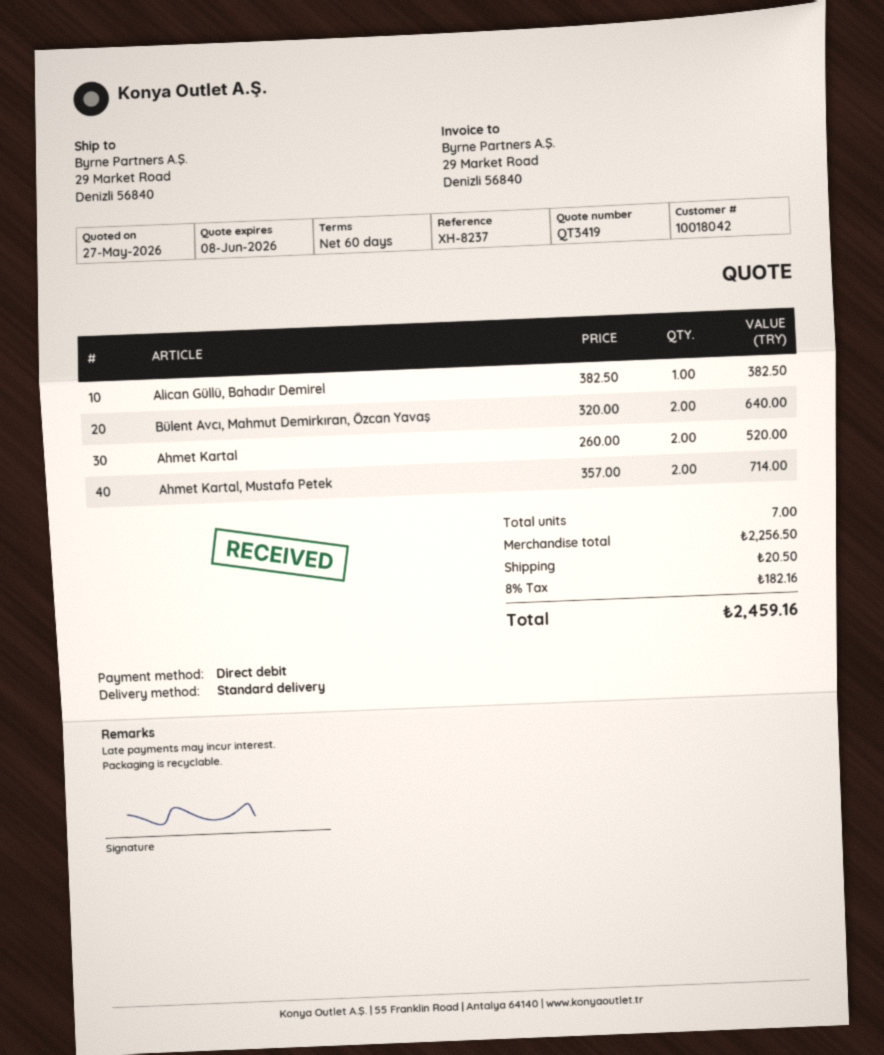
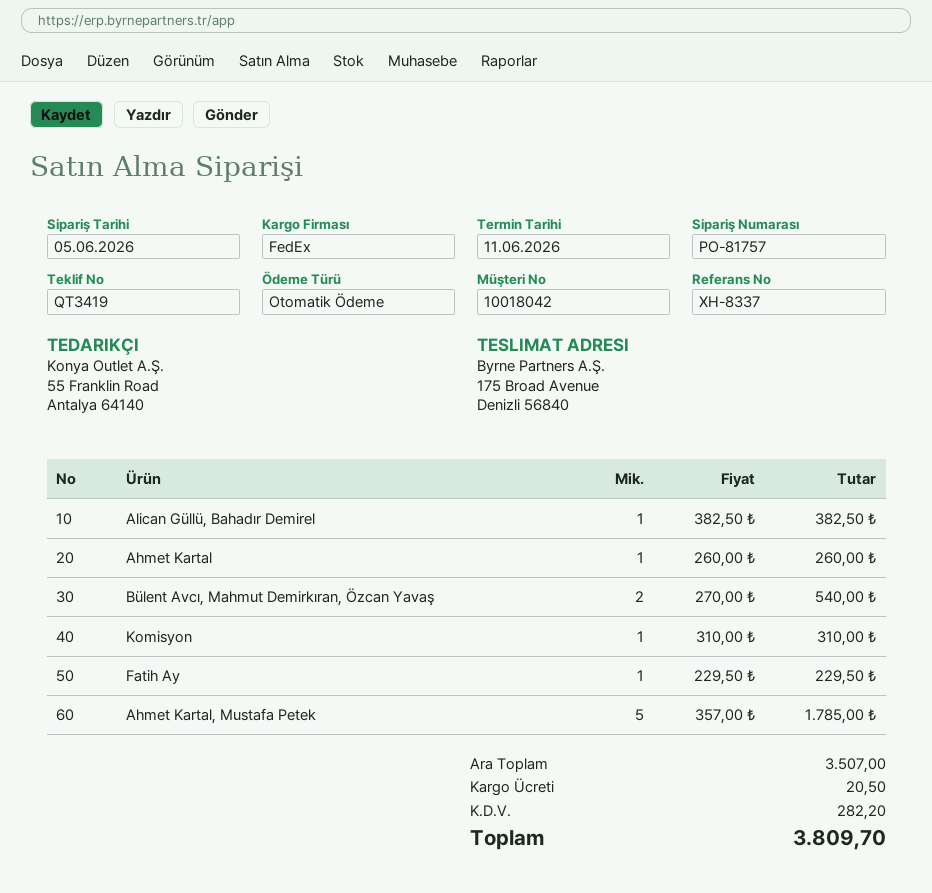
reference: XH-8237 -> XH-8337
shipping method: standard -> FedEx
ship to: 29 Market Road, Denizli 56840 -> 175 Broad Avenue, Denizli 56840
Bülent Avcı, Mahmut Demirkıran, Özcan Yavaş: 2 x 320.00 = 640.00 -> 2 x 270.00 = 540.00
Ahmet Kartal: 2 x 260.00 = 520.00 -> 1 x 260.00 = 260.00
Ahmet Kartal, Mustafa Petek: 2 x 357.00 = 714.00 -> 5 x 357.00 = 1785.00
Komisyon: none -> 1 x 310.00 = 310.00
Fatih Ay: none -> 1 x 229.50 = 229.50
subtotal: 2256.50 -> 3507.00
tax: 182.16 -> 282.20
total: 2459.16 -> 3809.70

